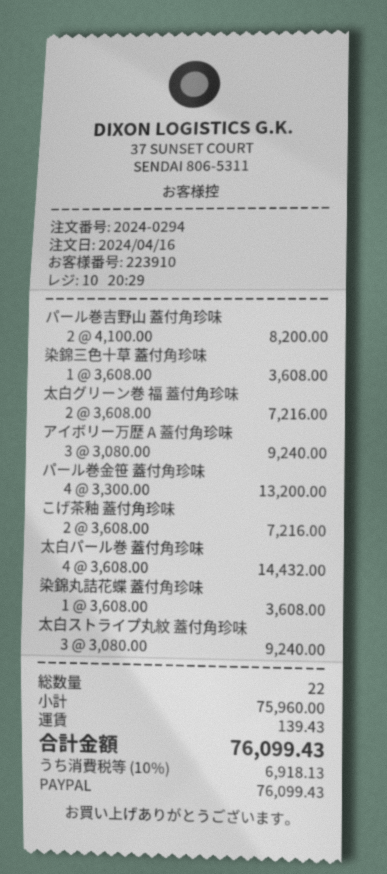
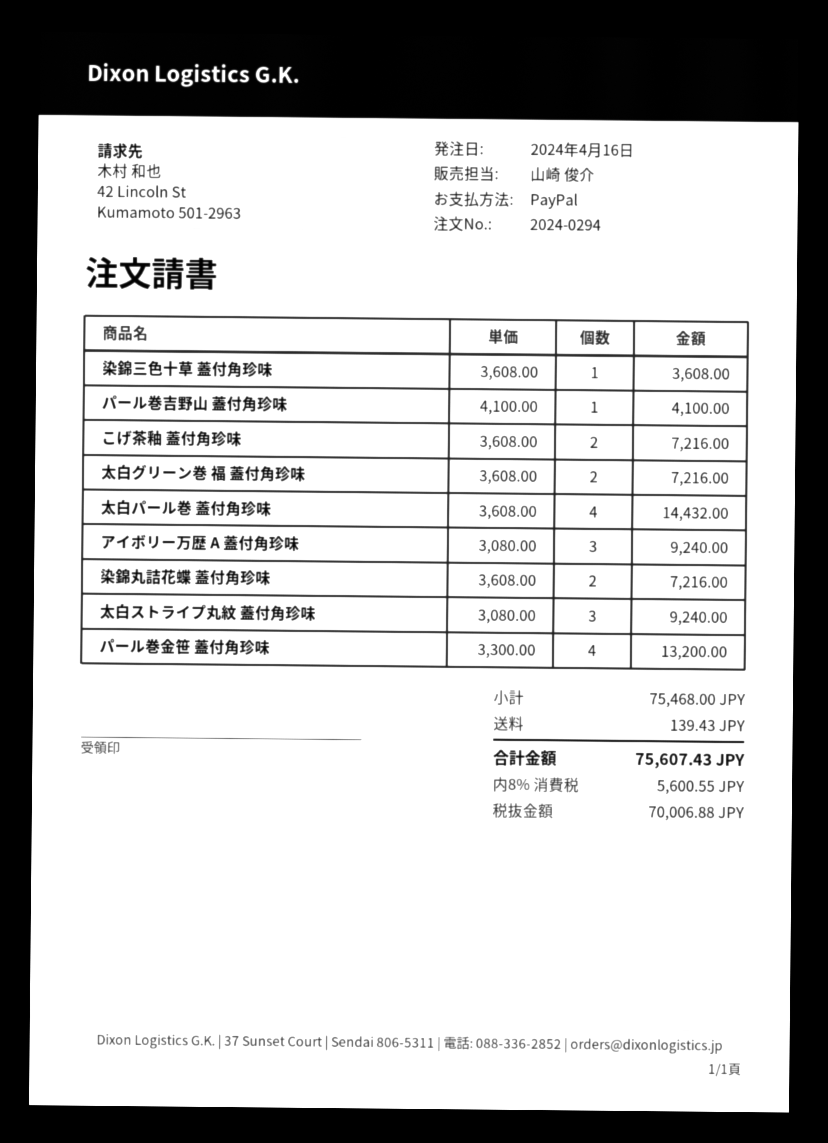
パール巻吉野山 蓋付角珍味: 2 x 4100.00 = 8200.00 -> 1 x 4100.00 = 4100.00
染錦丸詰花蝶 蓋付角珍味: 1 x 3608.00 = 3608.00 -> 2 x 3608.00 = 7216.00
subtotal: 75960.00 -> 75468.00
tax: 10% = 6918.13 -> 8% = 5600.55
total: 76099.43 -> 75607.43

